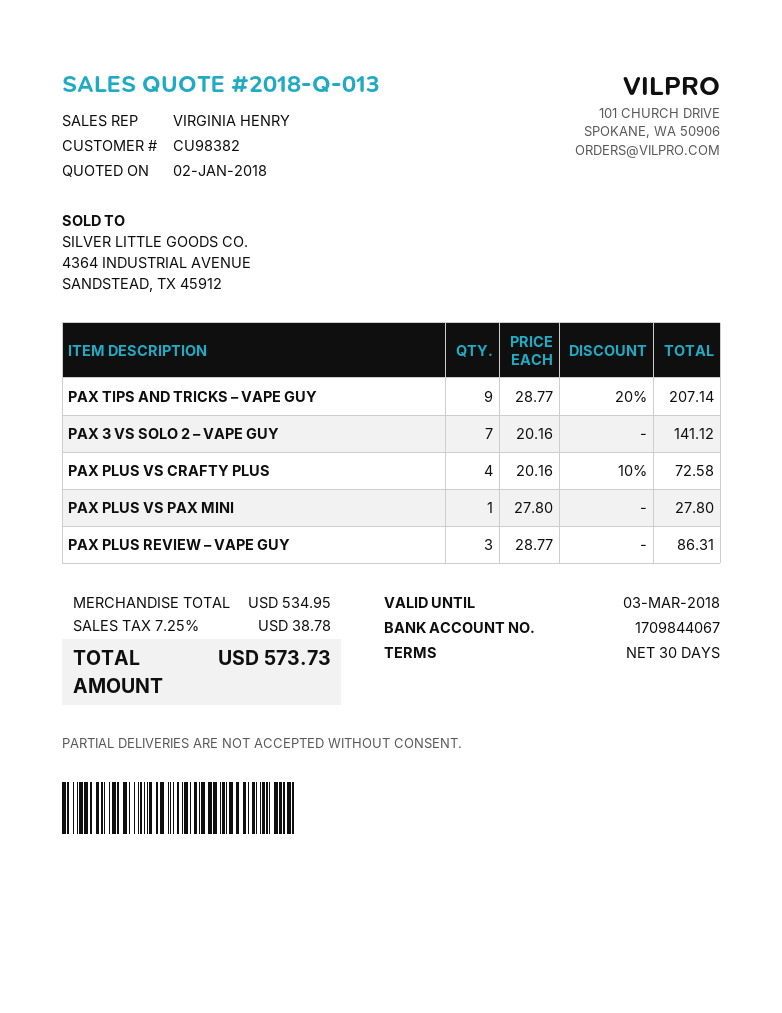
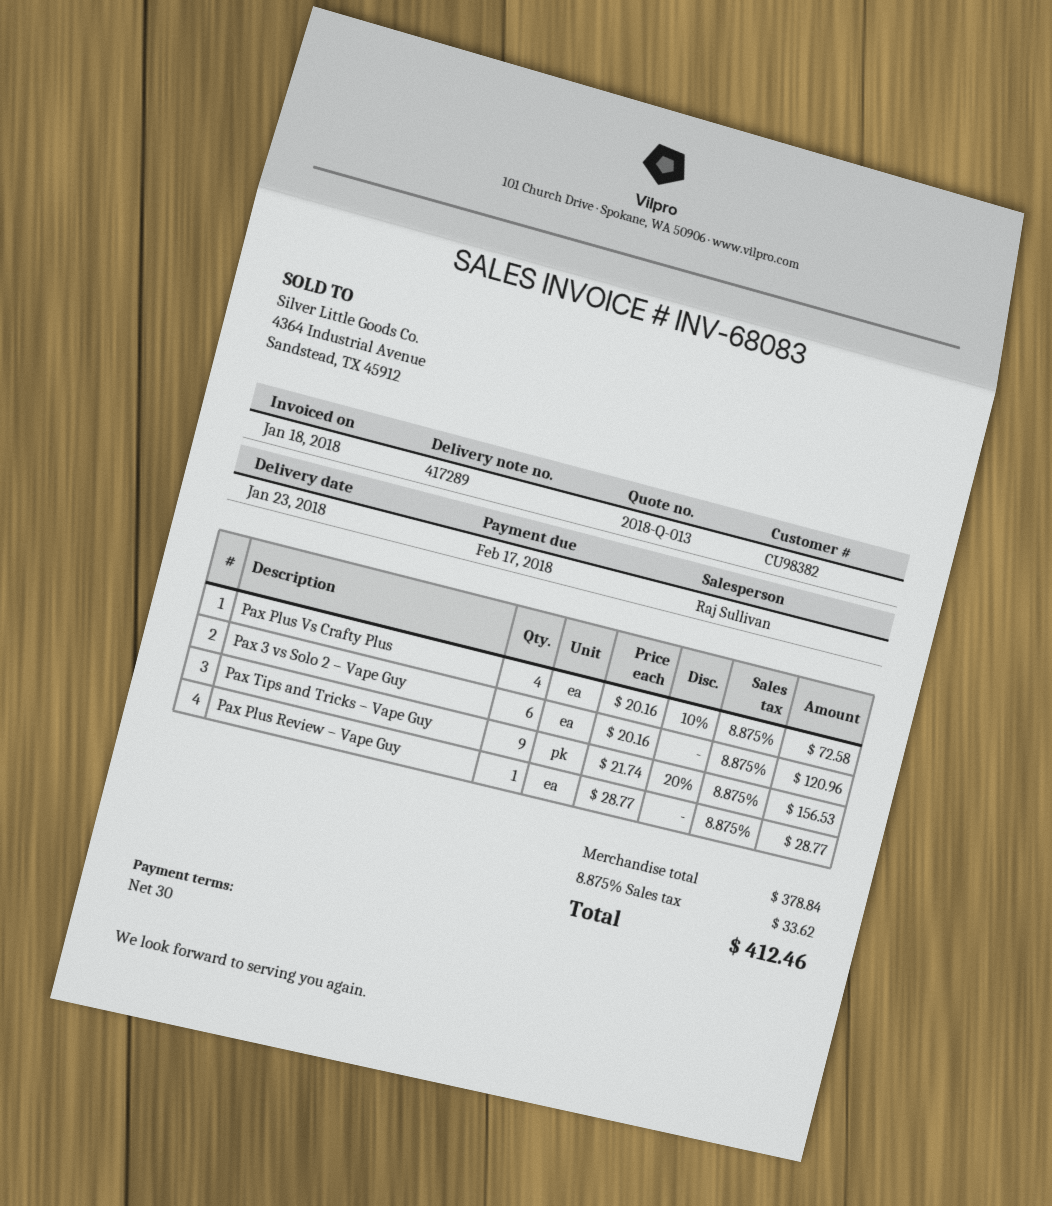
sales rep: VIRGINIA HENRY -> Raj Sullivan
PAX TIPS AND TRICKS – VAPE GUY: 9 x 28.77 - 20% = 207.14 -> 9 x 21.74 - 20% = 156.53
PAX 3 VS SOLO 2 – VAPE GUY: 7 x 20.16 = 141.12 -> 6 x 20.16 = 120.96
PAX PLUS VS PAX MINI: 1 x 27.80 = 27.80 -> none
PAX PLUS REVIEW – VAPE GUY: 3 x 28.77 = 86.31 -> 1 x 28.77 = 28.77
subtotal: 534.95 -> 378.84
tax: 7.25% = 38.78 -> 8.875% = 33.62
total: 573.73 -> 412.46

